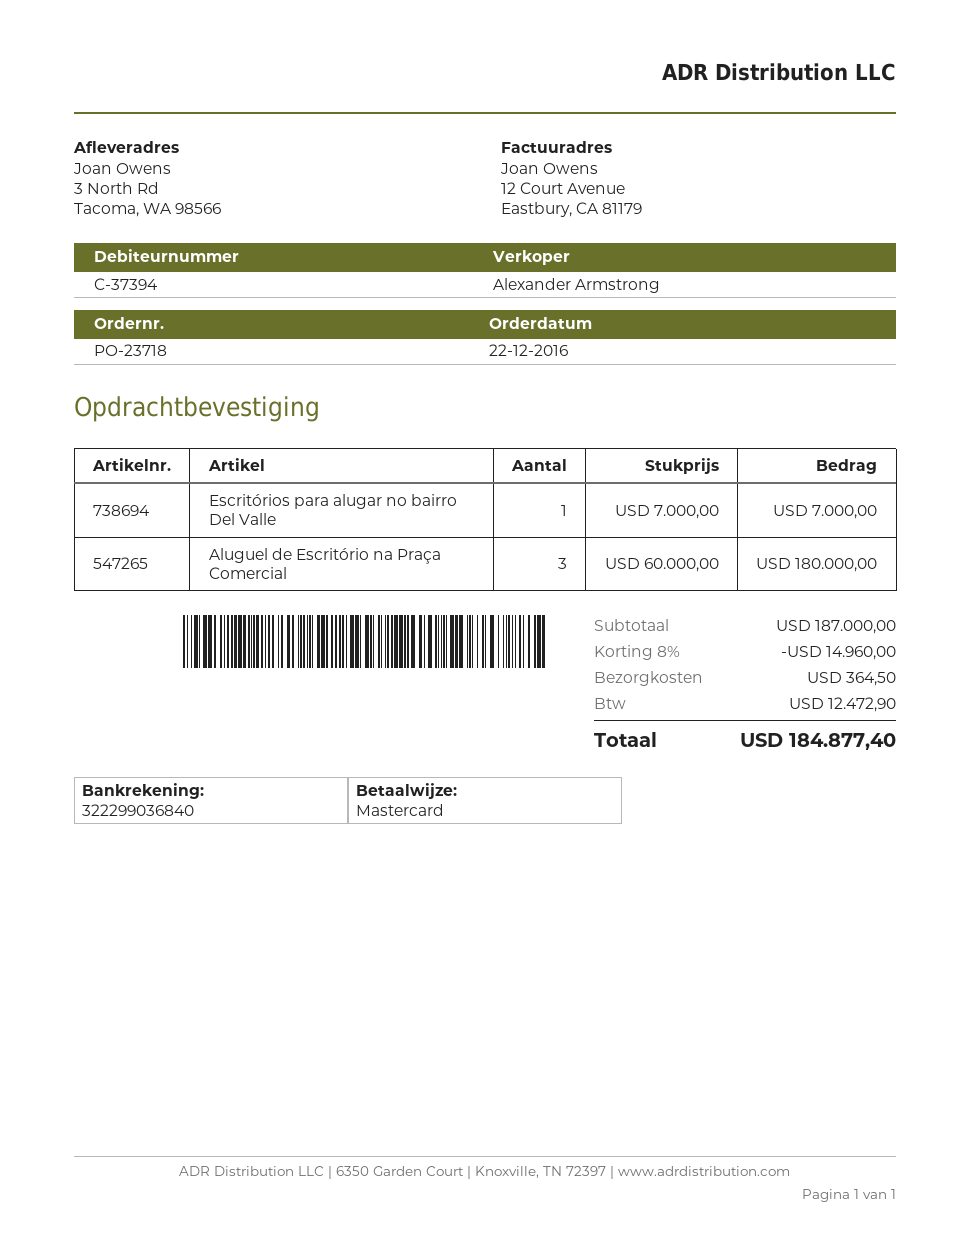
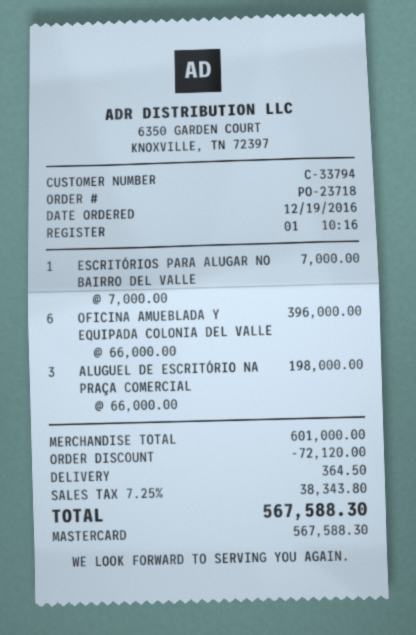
order date: 2016-12-22 -> 2016-12-19
customer number: C-37394 -> C-33794
Aluguel de Escritório na Praça Comercial: 3 x 60000.00 = 180000.00 -> 3 x 66000.00 = 198000.00
OFICINA AMUEBLADA Y EQUIPADA COLONIA DEL VALLE: none -> 6 x 66000.00 = 396000.00
subtotal: 187000.00 -> 601000.00
discount: 14960.00 -> 72120.00
tax: 12472.90 -> 38343.80
total: 184877.40 -> 567588.30

